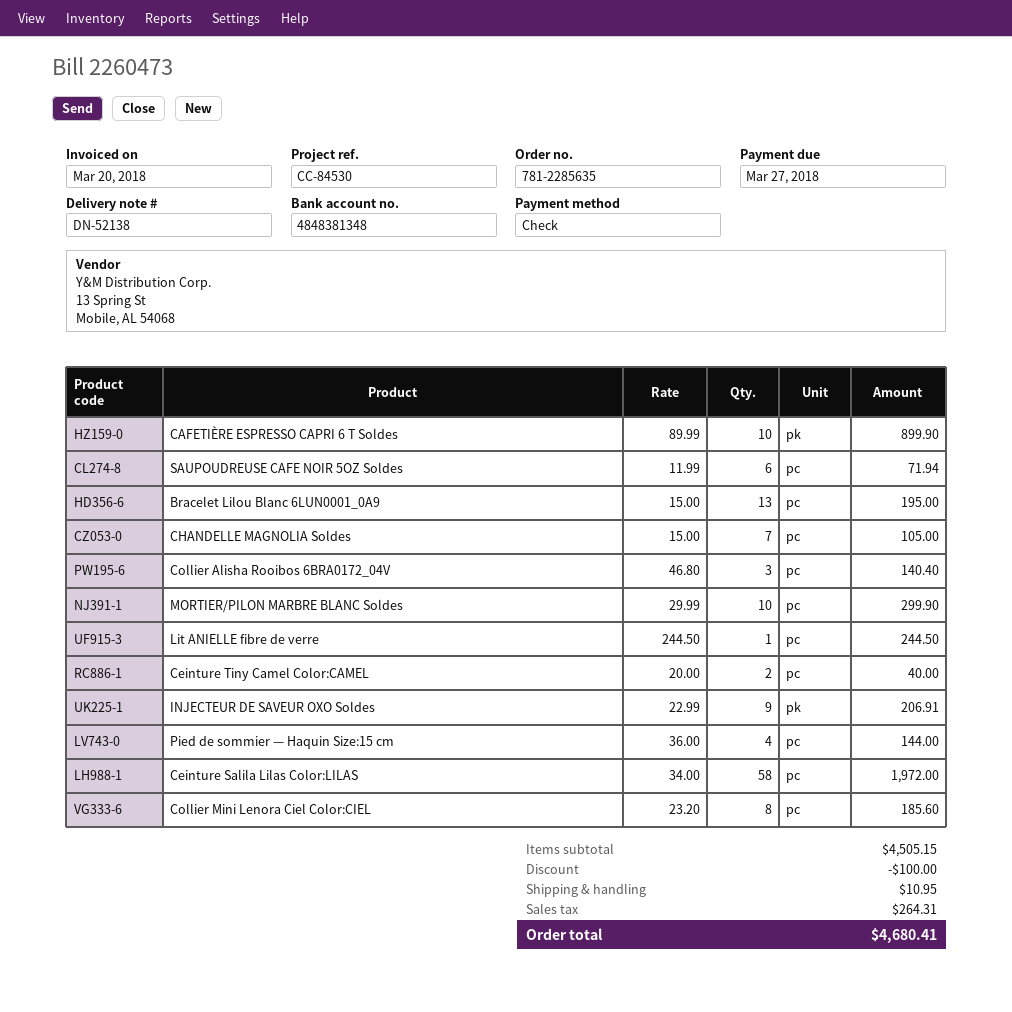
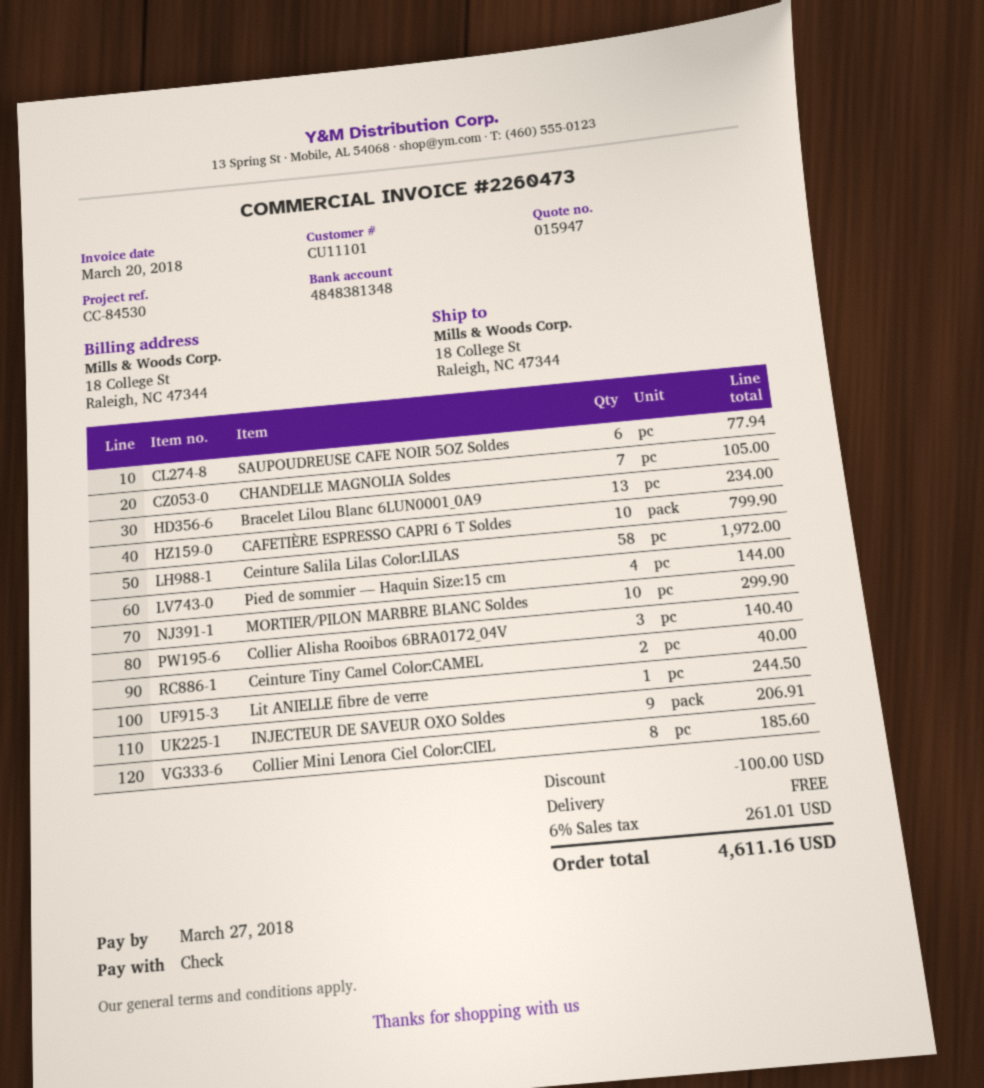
CAFETIÈRE ESPRESSO CAPRI 6 T Soldes: 10 for 899.90 -> 10 for 799.90
SAUPOUDREUSE CAFE NOIR 5OZ Soldes: 6 for 71.94 -> 6 for 77.94
Bracelet Lilou Blanc 6LUN0001_0A9: 13 for 195.00 -> 13 for 234.00
shipping: 10.95 -> 0.00
tax: 264.31 -> 261.01
total: 4680.41 -> 4611.16

